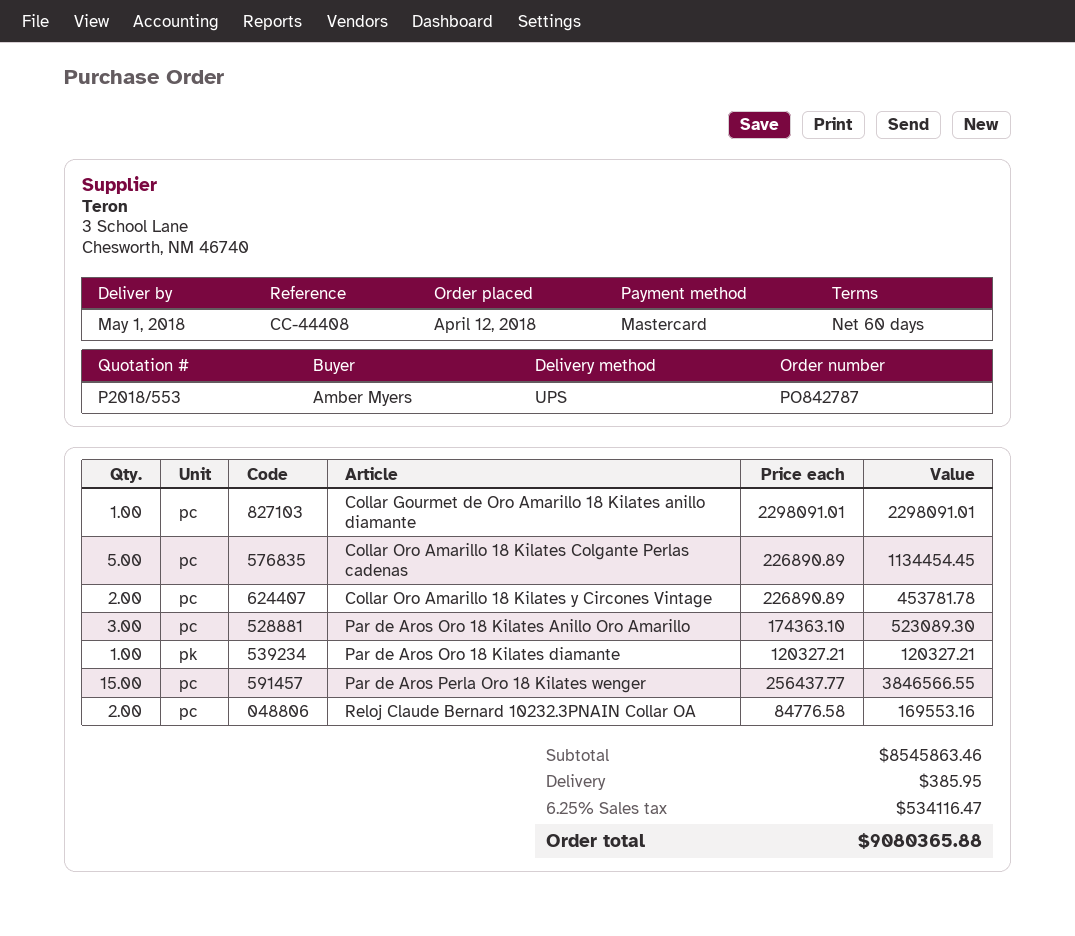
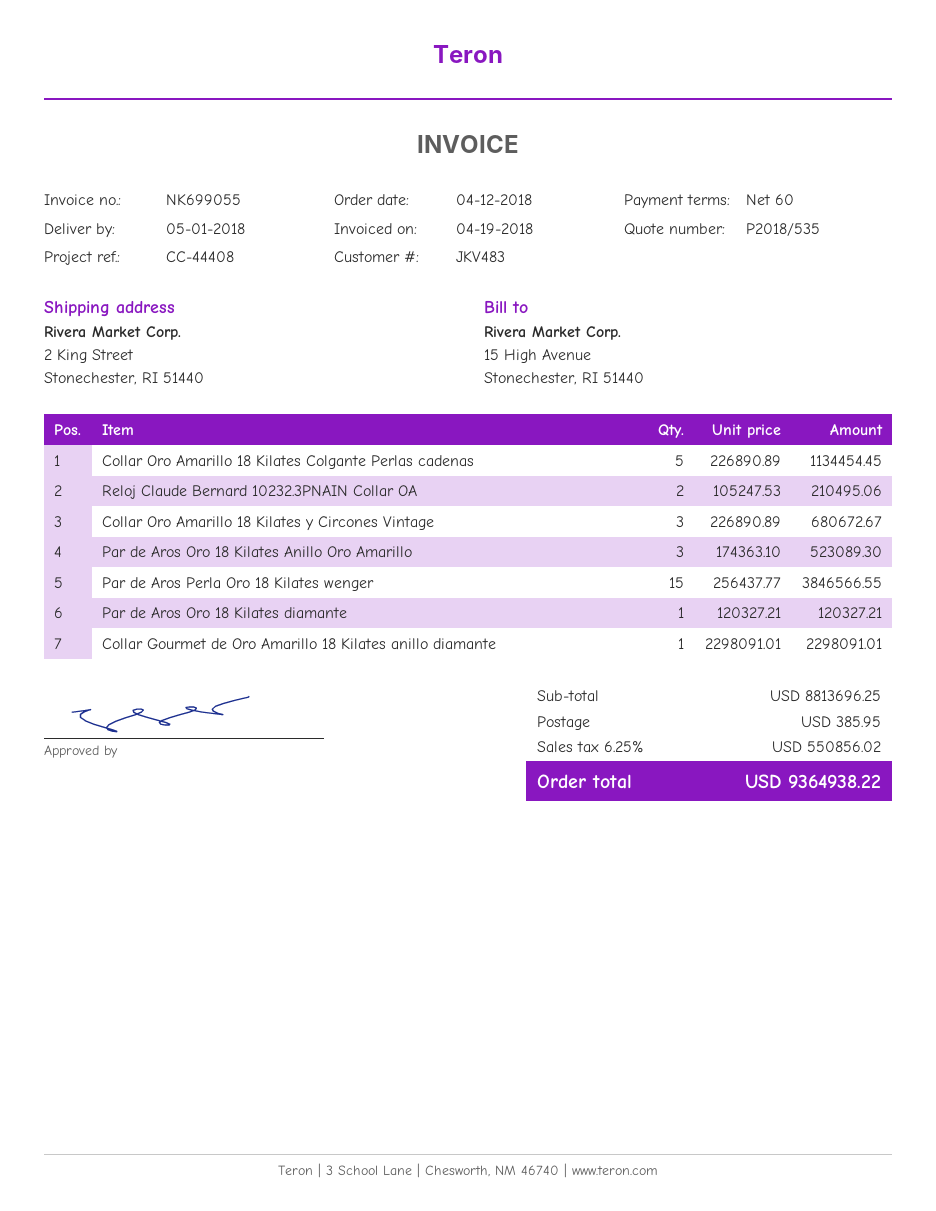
quote number: P2018/553 -> P2018/535
Collar Oro Amarillo 18 Kilates y Circones Vintage: 2 x 226890.89 = 453781.78 -> 3 x 226890.89 = 680672.67
Reloj Claude Bernard 10232.3PNAIN Collar OA: 2 x 84776.58 = 169553.16 -> 2 x 105247.53 = 210495.06
subtotal: 8545863.46 -> 8813696.25
tax: 6.25% = 534116.47 -> 6.25% = 550856.02
total: 9080365.88 -> 9364938.22

